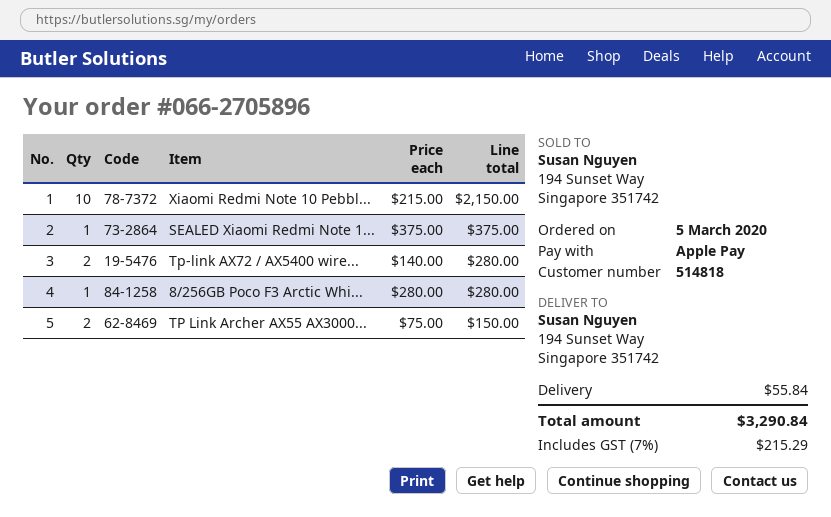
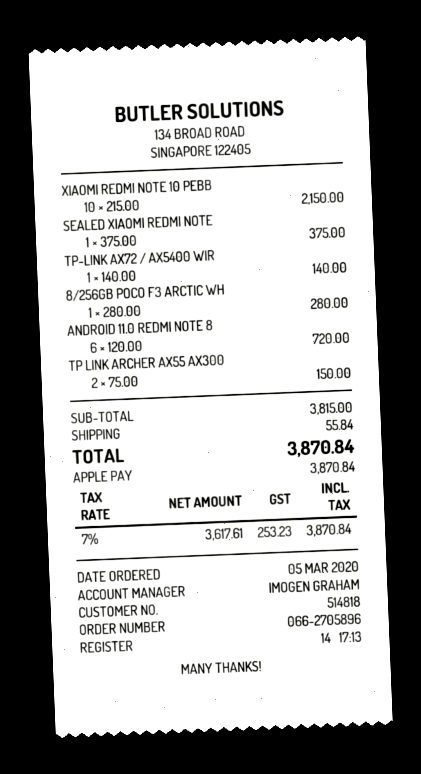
Tp-link AX72 / AX5400 wire...: 2 x 140.00 = 280.00 -> 1 x 140.00 = 140.00
ANDROID 11.0 REDMI NOTE 8: none -> 6 x 120.00 = 720.00
tax: 7% = 215.29 -> 7% = 253.23
total: 3290.84 -> 3870.84

